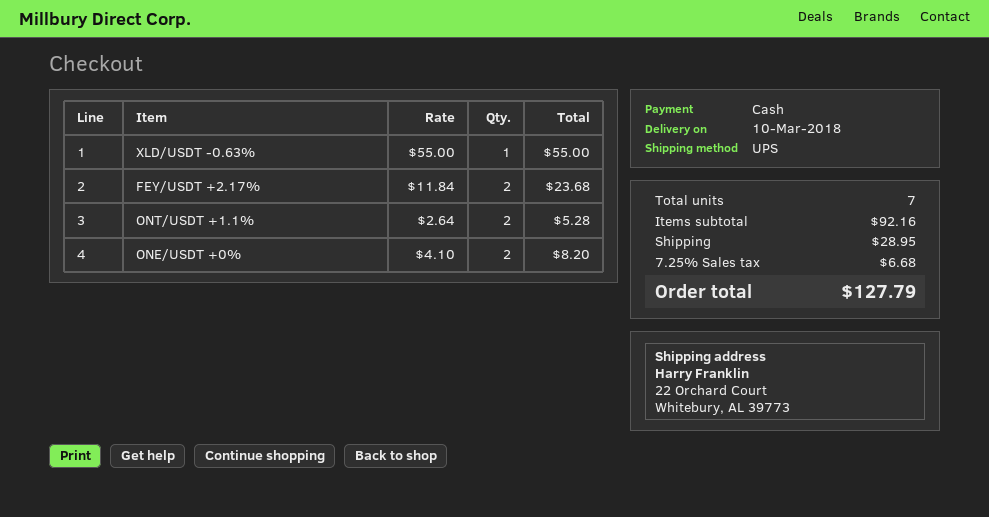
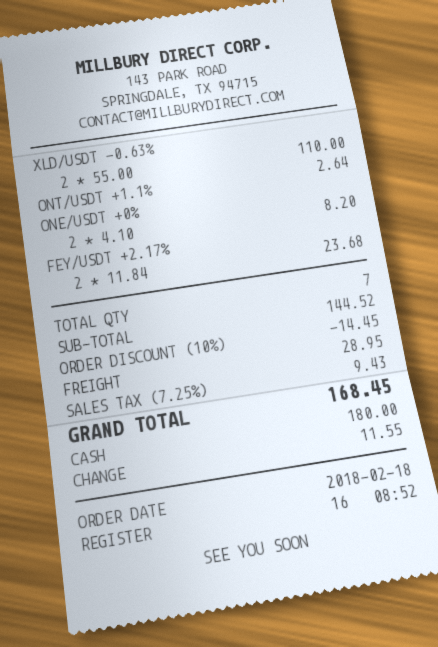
XLD/USDT -0.63%: 1 x 55.00 = 55.00 -> 2 x 55.00 = 110.00
ONT/USDT +1.1%: 2 x 2.64 = 5.28 -> 1 x 2.64 = 2.64
subtotal: 92.16 -> 144.52
discount: none -> 10% = 14.45
tax: 7.25% = 6.68 -> 7.25% = 9.43
total: 127.79 -> 168.45

